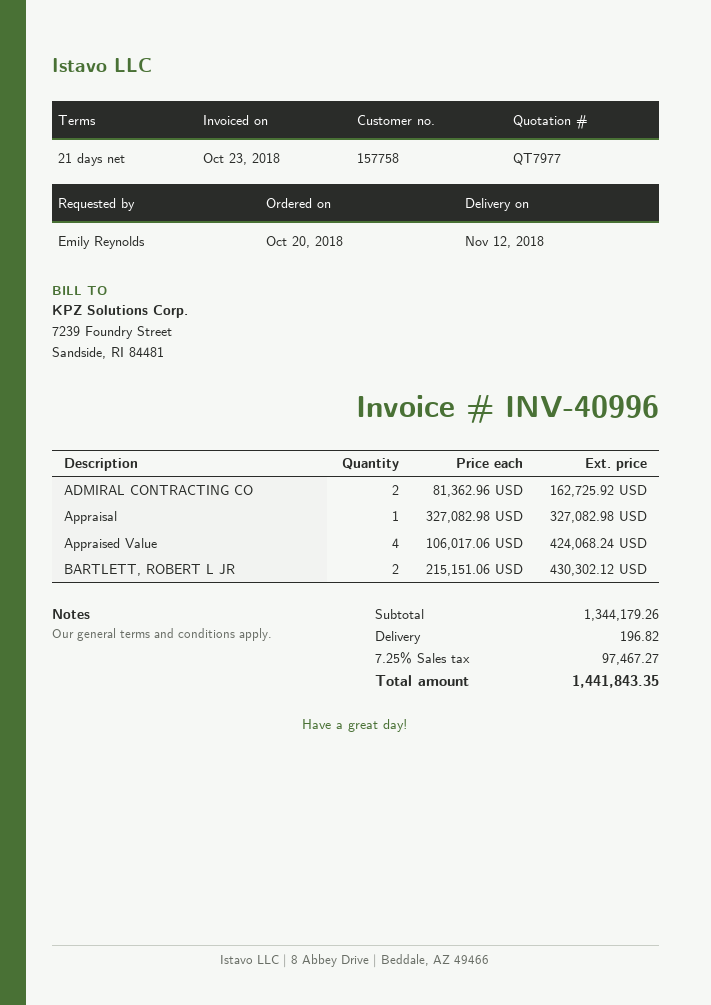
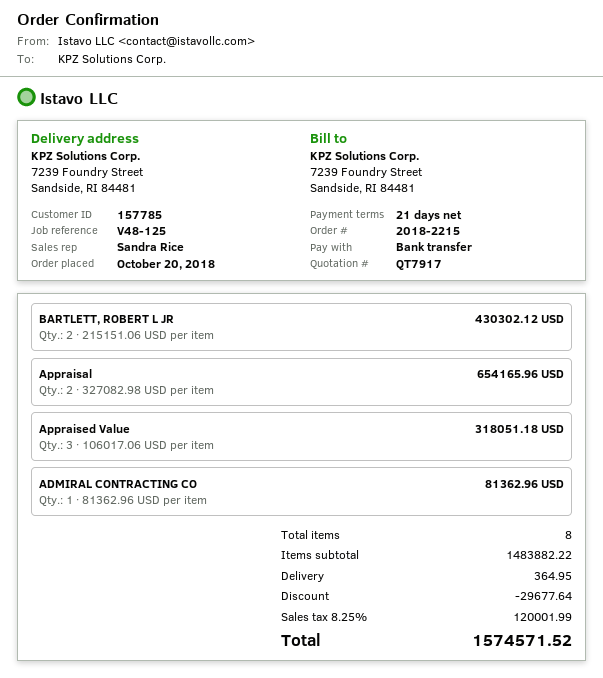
quote number: QT7977 -> QT7917
customer number: 157758 -> 157785
ADMIRAL CONTRACTING CO: 2 x 81362.96 = 162725.92 -> 1 x 81362.96 = 81362.96
Appraisal: 1 x 327082.98 = 327082.98 -> 2 x 327082.98 = 654165.96
Appraised Value: 4 x 106017.06 = 424068.24 -> 3 x 106017.06 = 318051.18
subtotal: 1344179.26 -> 1483882.22
discount: none -> 29677.64
shipping: 196.82 -> 364.95
tax: 7.25% = 97467.27 -> 8.25% = 120001.99
total: 1441843.35 -> 1574571.52

